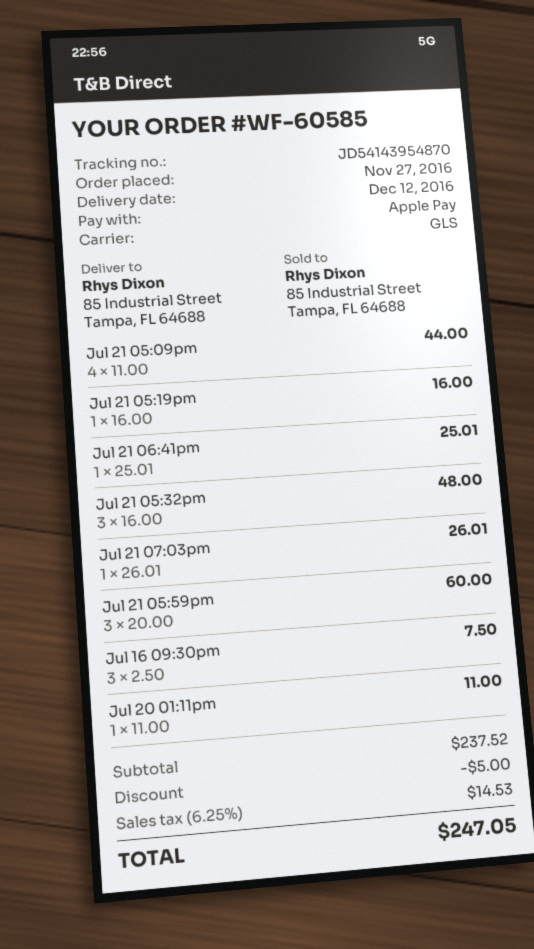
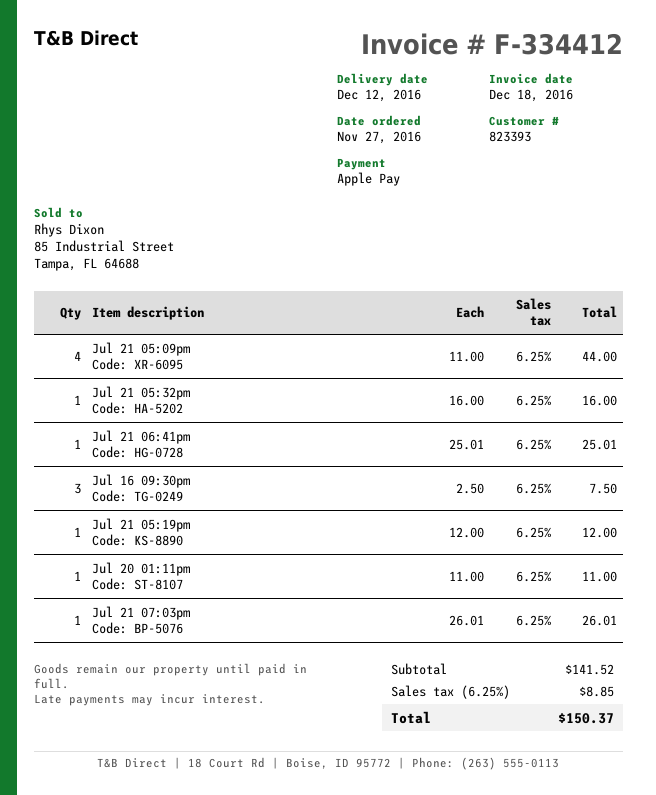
Jul 21 05:19pm: 1 x 16.00 = 16.00 -> 1 x 12.00 = 12.00
Jul 21 05:32pm: 3 x 16.00 = 48.00 -> 1 x 16.00 = 16.00
Jul 21 05:59pm: 3 x 20.00 = 60.00 -> none
subtotal: 237.52 -> 141.52
discount: 5.00 -> none
tax: 6.25% = 14.53 -> 6.25% = 8.85
total: 247.05 -> 150.37

